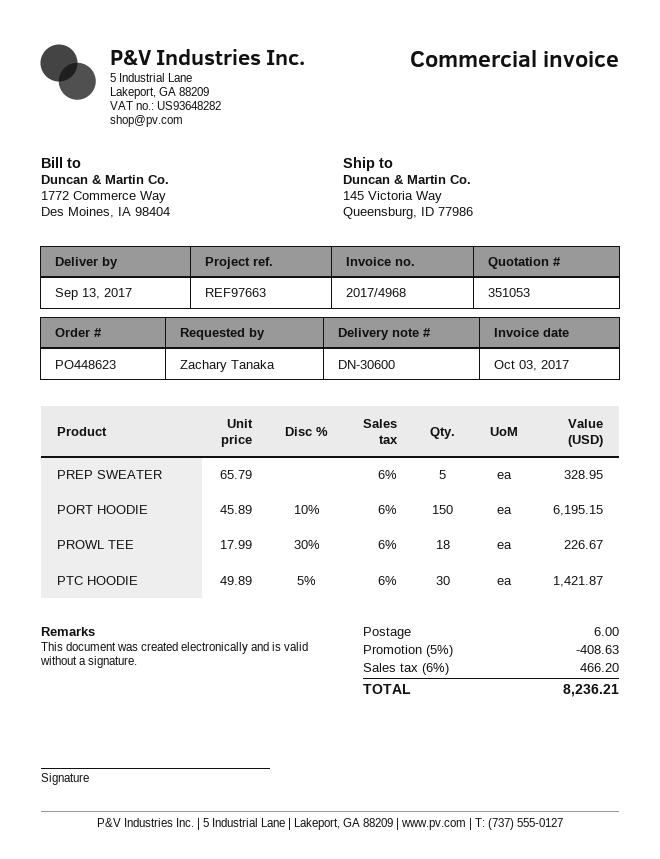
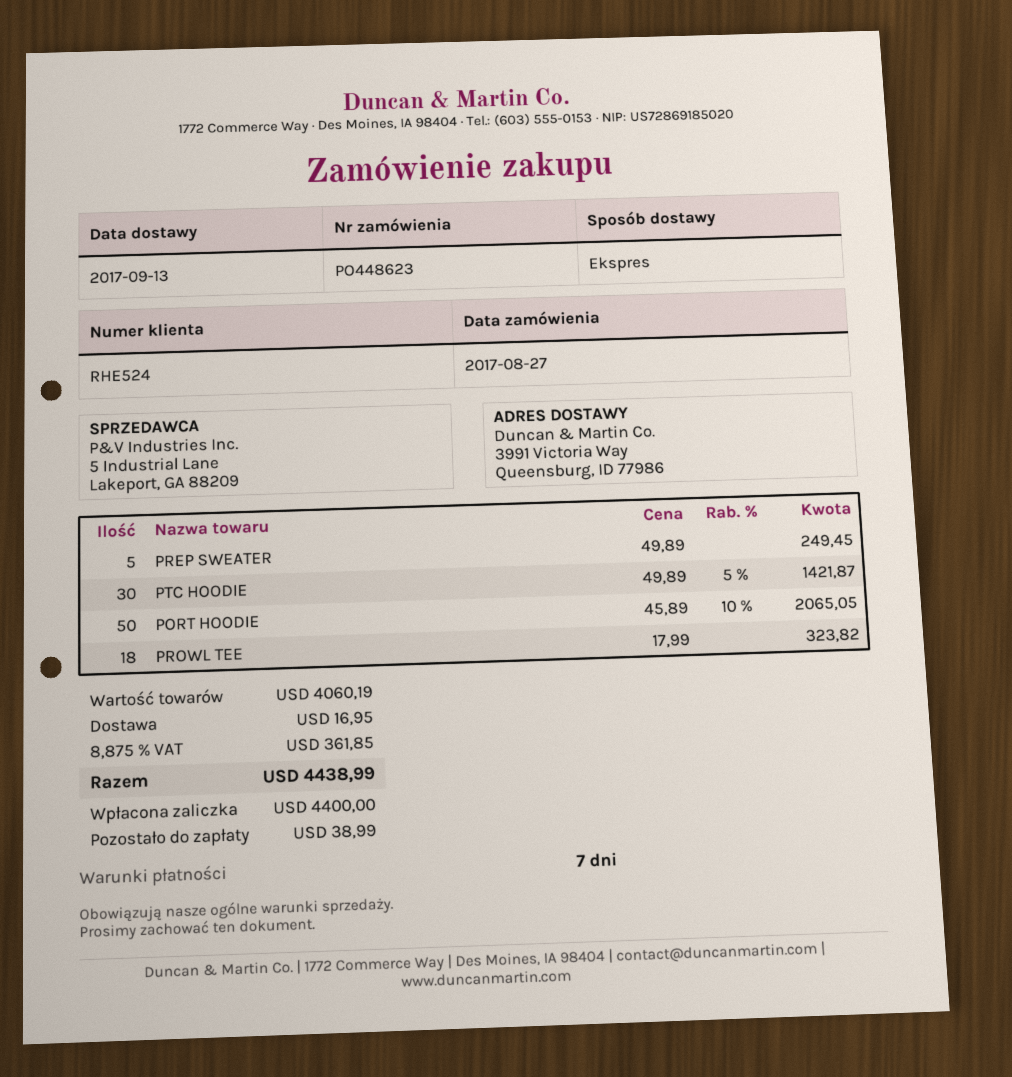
ship to: 145 Victoria Way, Queensburg, ID 77986 -> 3991 Victoria Way, Queensburg, ID 77986
PREP SWEATER: 5 x 65.79 = 328.95 -> 5 x 49.89 = 249.45
PORT HOODIE: 150 x 45.89 - 10% = 6195.15 -> 50 x 45.89 - 10% = 2065.05
PROWL TEE: 18 x 17.99 - 30% = 226.67 -> 18 x 17.99 = 323.82
discount: 5% = 408.63 -> none
shipping: 6.00 -> 16.95
tax: 6% = 466.20 -> 8.875% = 361.85
total: 8236.21 -> 4438.99

